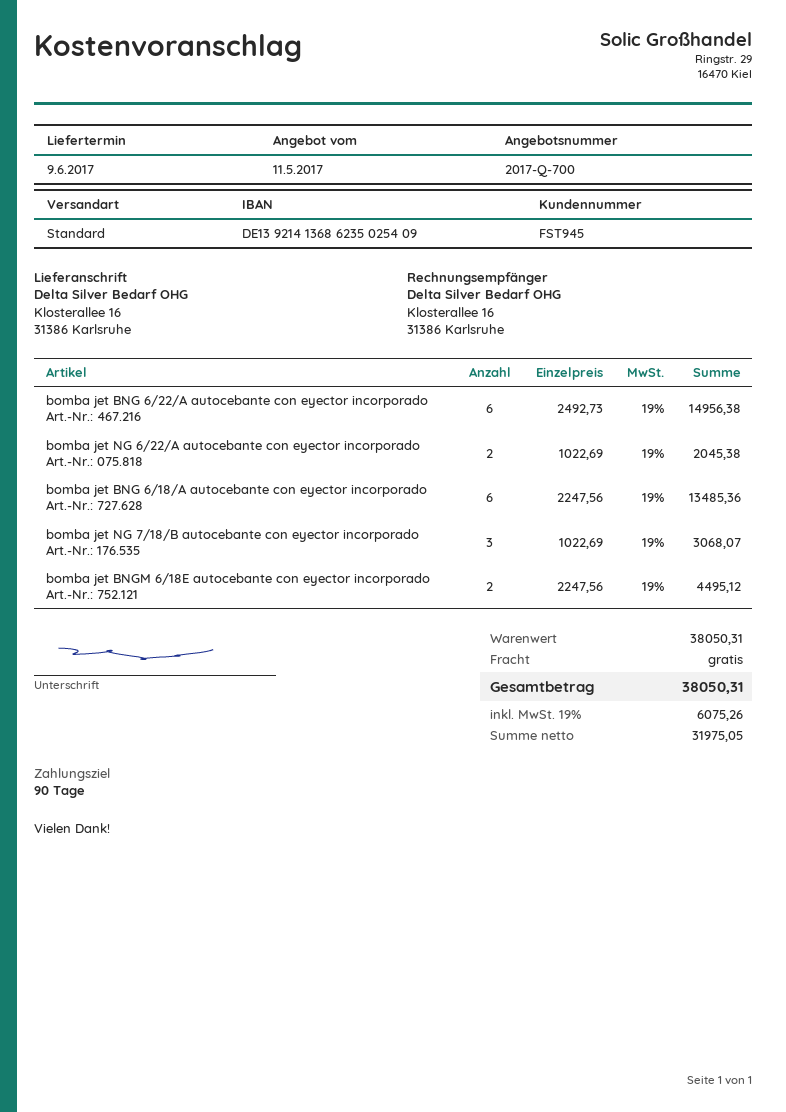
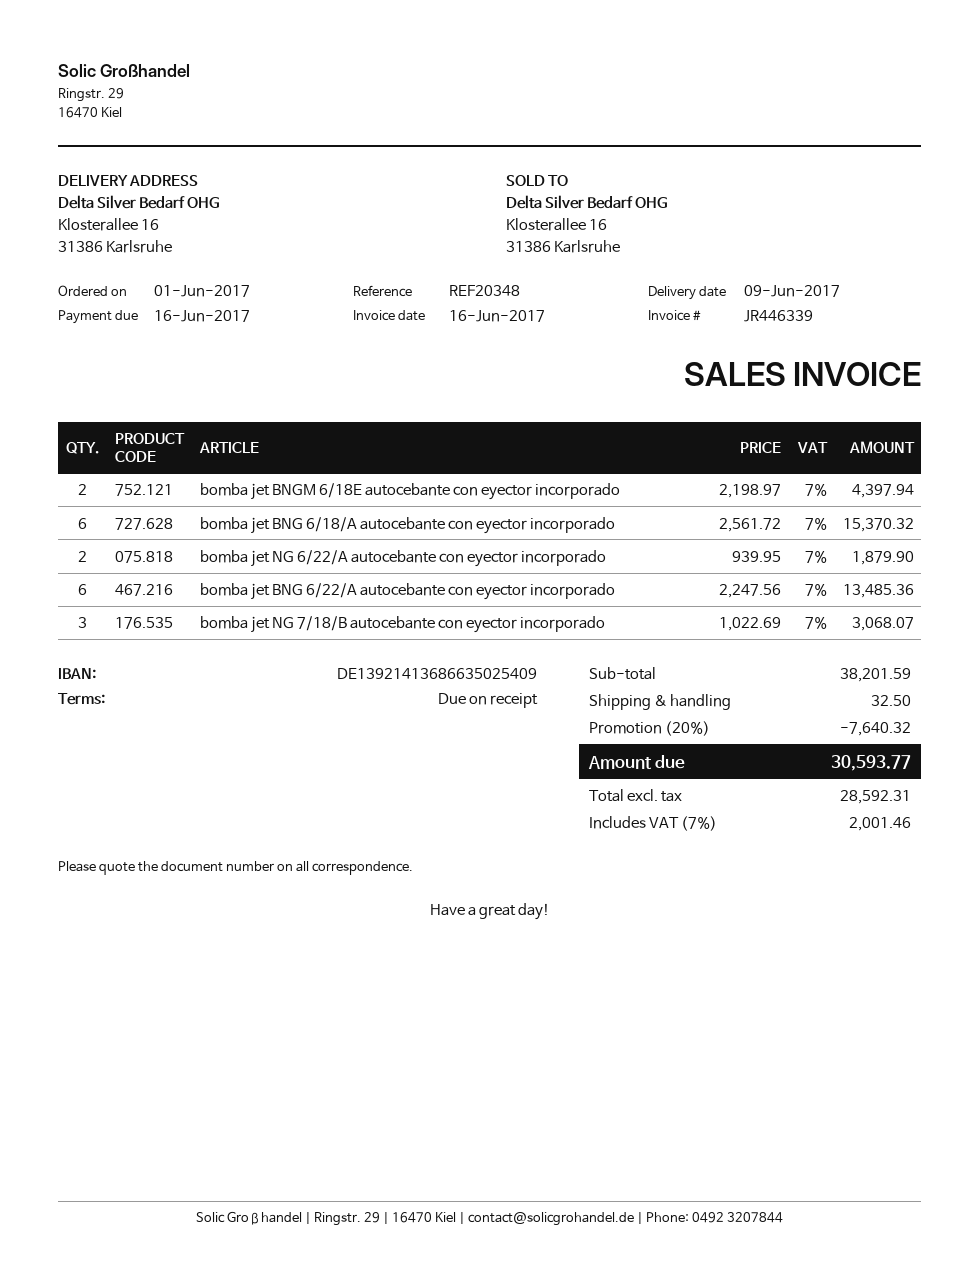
payment terms: 90 days -> on receipt
bank account: DE13921413686235025409 -> DE13921413686635025409
bomba jet BNG 6/22/A autocebante con eyector incorporado: 6 x 2492.73 = 14956.38 -> 6 x 2247.56 = 13485.36
bomba jet NG 6/22/A autocebante con eyector incorporado: 2 x 1022.69 = 2045.38 -> 2 x 939.95 = 1879.90
bomba jet BNG 6/18/A autocebante con eyector incorporado: 6 x 2247.56 = 13485.36 -> 6 x 2561.72 = 15370.32
bomba jet BNGM 6/18E autocebante con eyector incorporado: 2 x 2247.56 = 4495.12 -> 2 x 2198.97 = 4397.94
subtotal: 38050.31 -> 38201.59
discount: none -> 20% = 7640.32
shipping: 0.00 -> 32.50
net: 31975.05 -> 28592.31
tax: 19% = 6075.26 -> 7% = 2001.46
total: 38050.31 -> 30593.77

